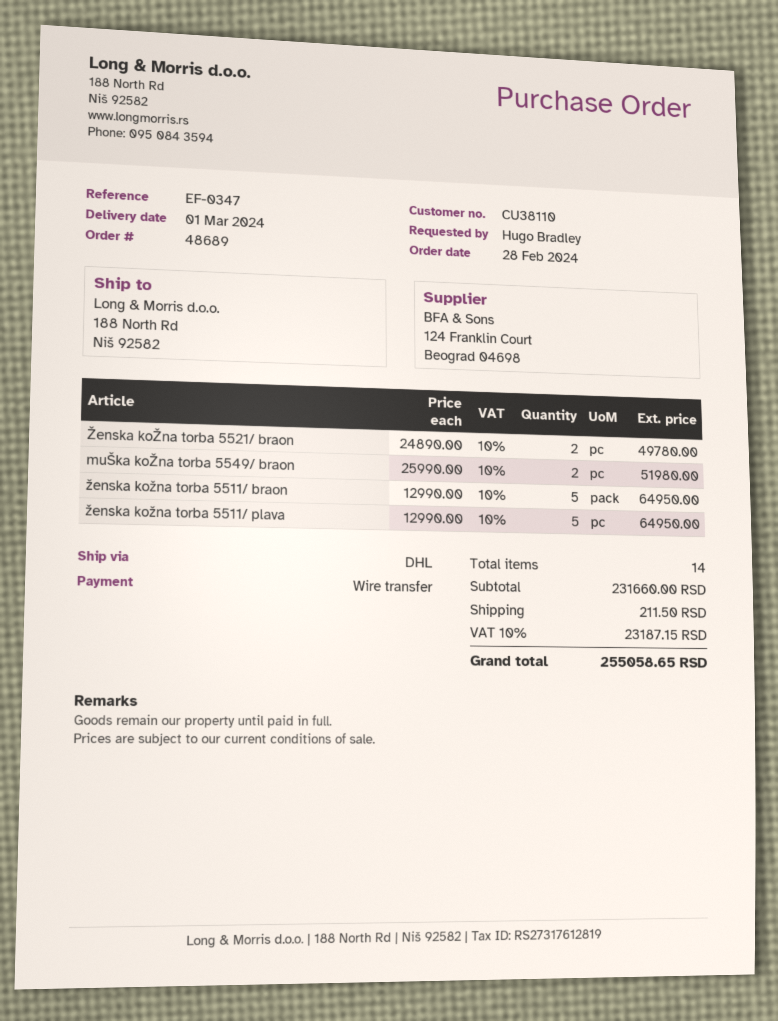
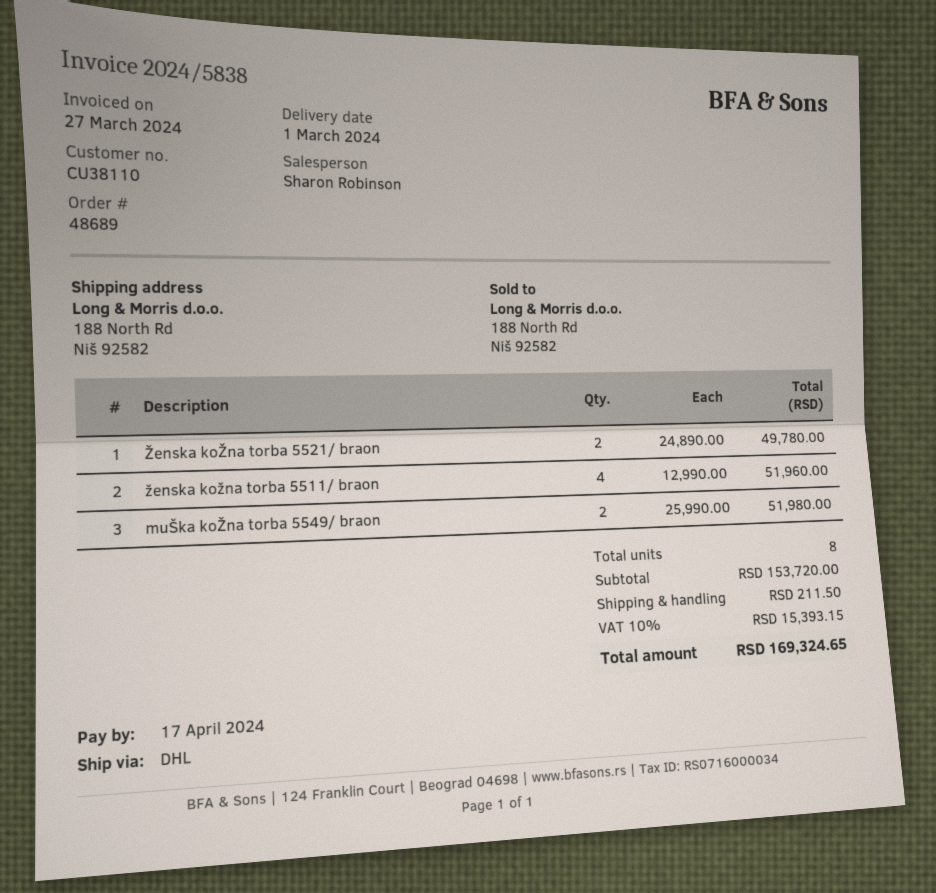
ženska kožna torba 5511/ braon: 5 x 12990.00 = 64950.00 -> 4 x 12990.00 = 51960.00
ženska kožna torba 5511/ plava: 5 x 12990.00 = 64950.00 -> none
total quantity: 14 -> 8
subtotal: 231660.00 -> 153720.00
tax: 10% = 23187.15 -> 10% = 15393.15
total: 255058.65 -> 169324.65

